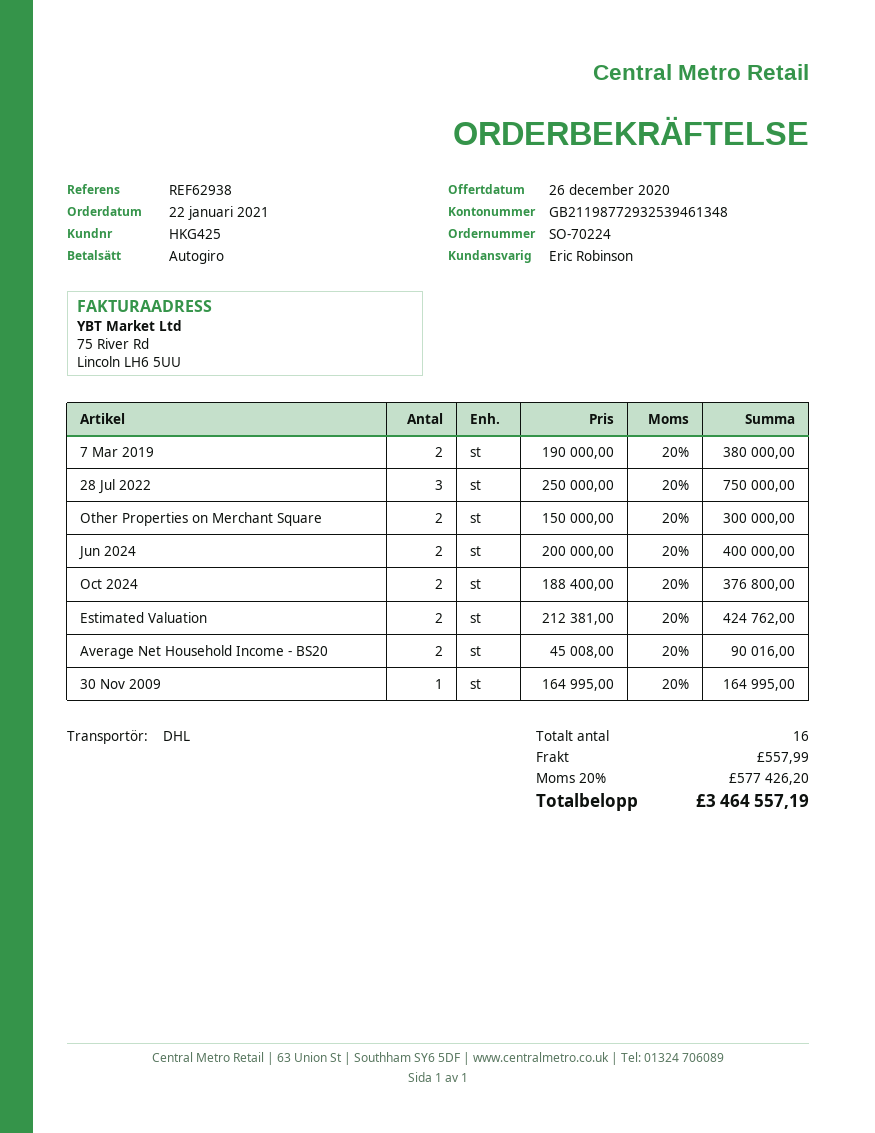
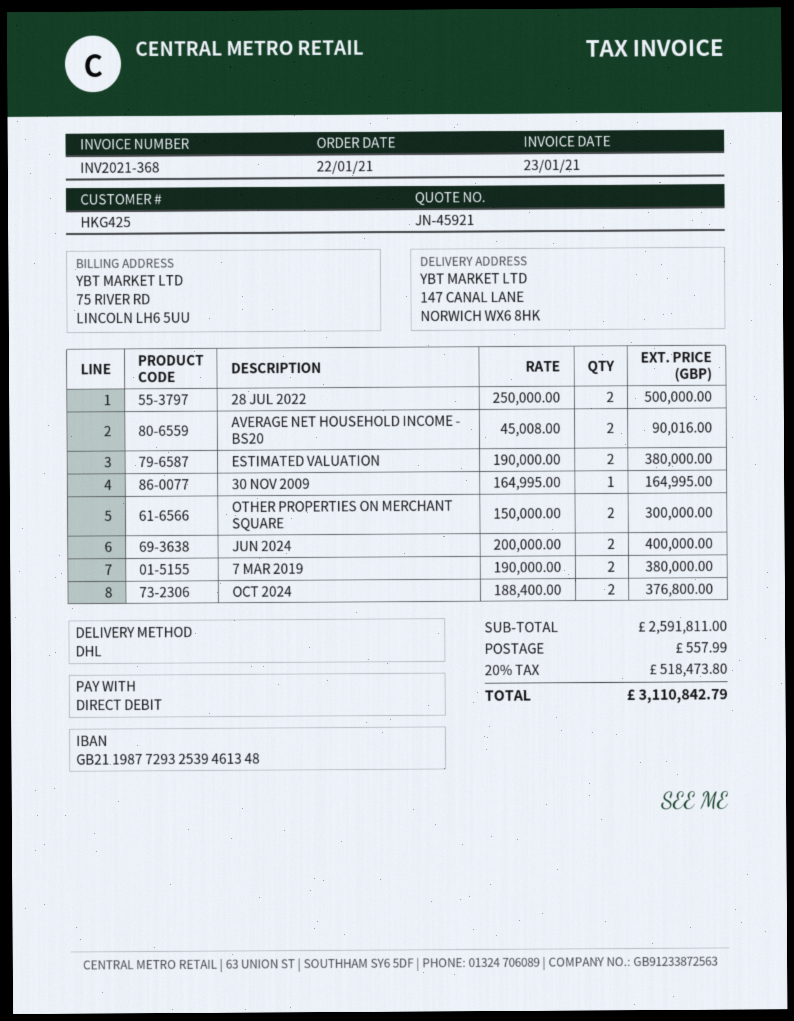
28 Jul 2022: 3 x 250000.00 = 750000.00 -> 2 x 250000.00 = 500000.00
Estimated Valuation: 2 x 212381.00 = 424762.00 -> 2 x 190000.00 = 380000.00
tax: 20% = 577426.20 -> 20% = 518473.80
total: 3464557.19 -> 3110842.79

